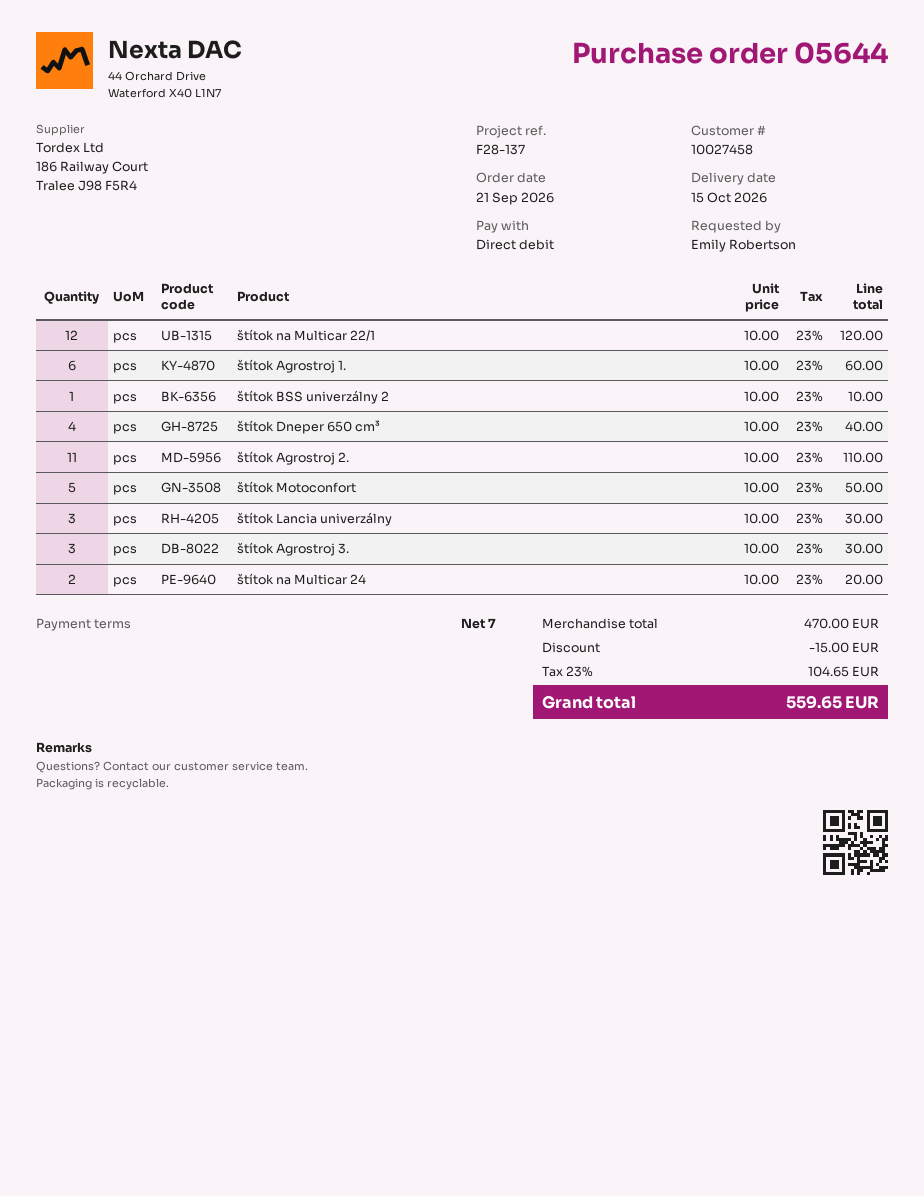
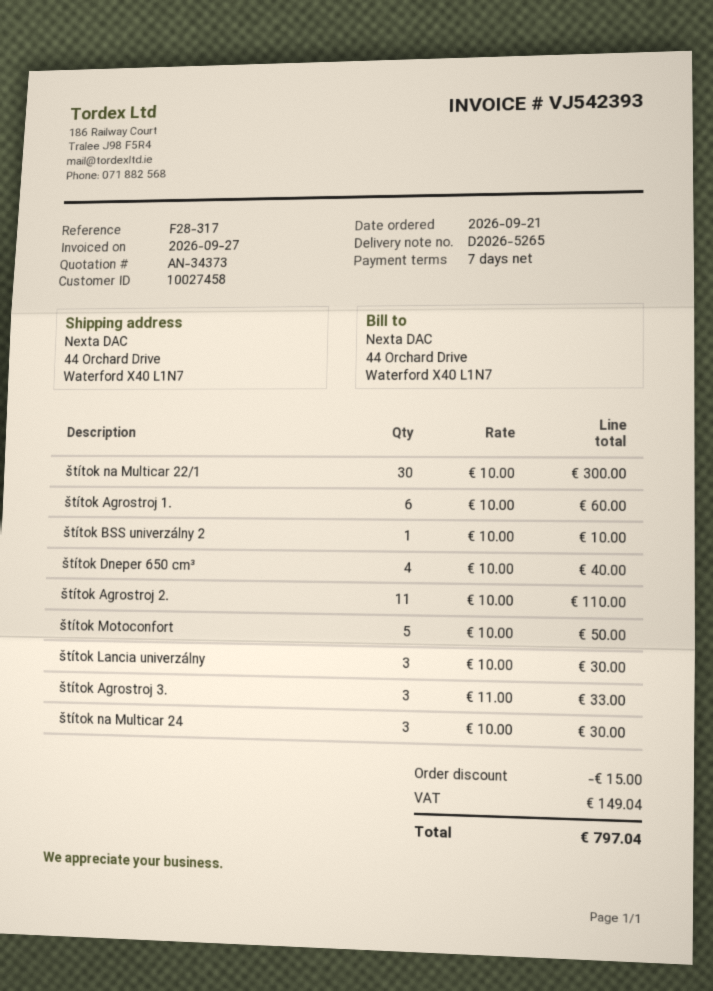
reference: F28-137 -> F28-317
štítok na Multicar 22/1: 12 x 10.00 = 120.00 -> 30 x 10.00 = 300.00
štítok Agrostroj 3.: 3 x 10.00 = 30.00 -> 3 x 11.00 = 33.00
štítok na Multicar 24: 2 x 10.00 = 20.00 -> 3 x 10.00 = 30.00
tax: 104.65 -> 149.04
total: 559.65 -> 797.04

